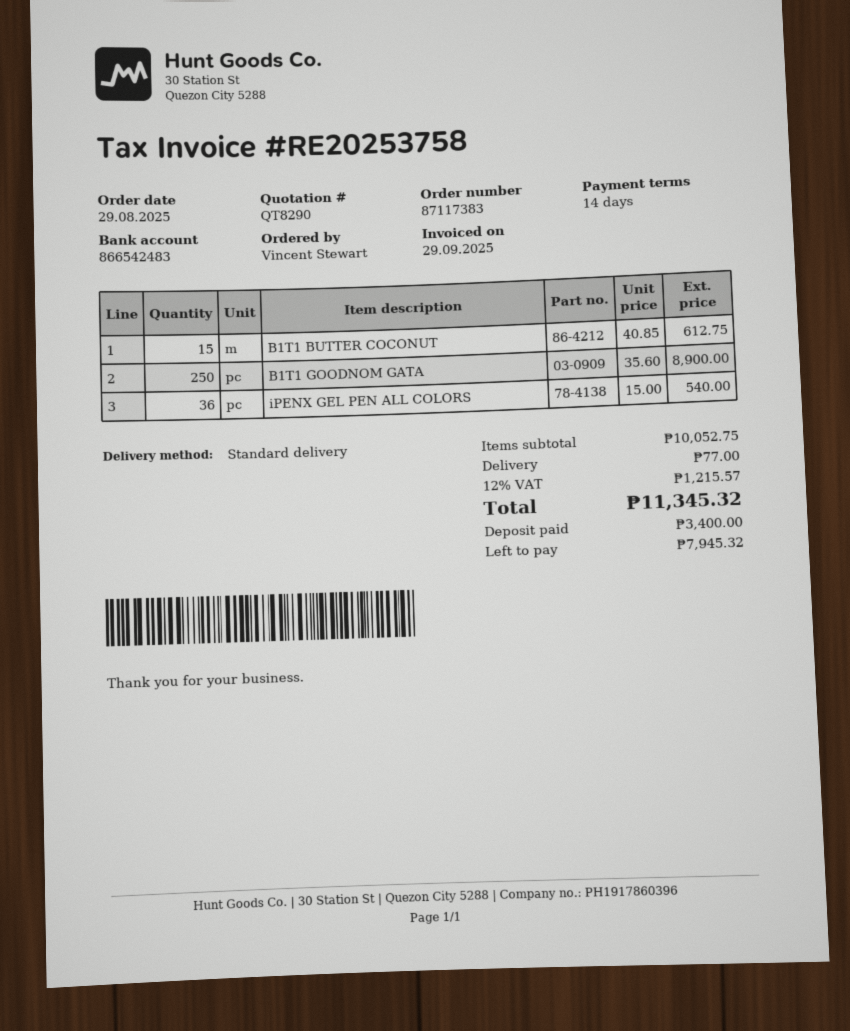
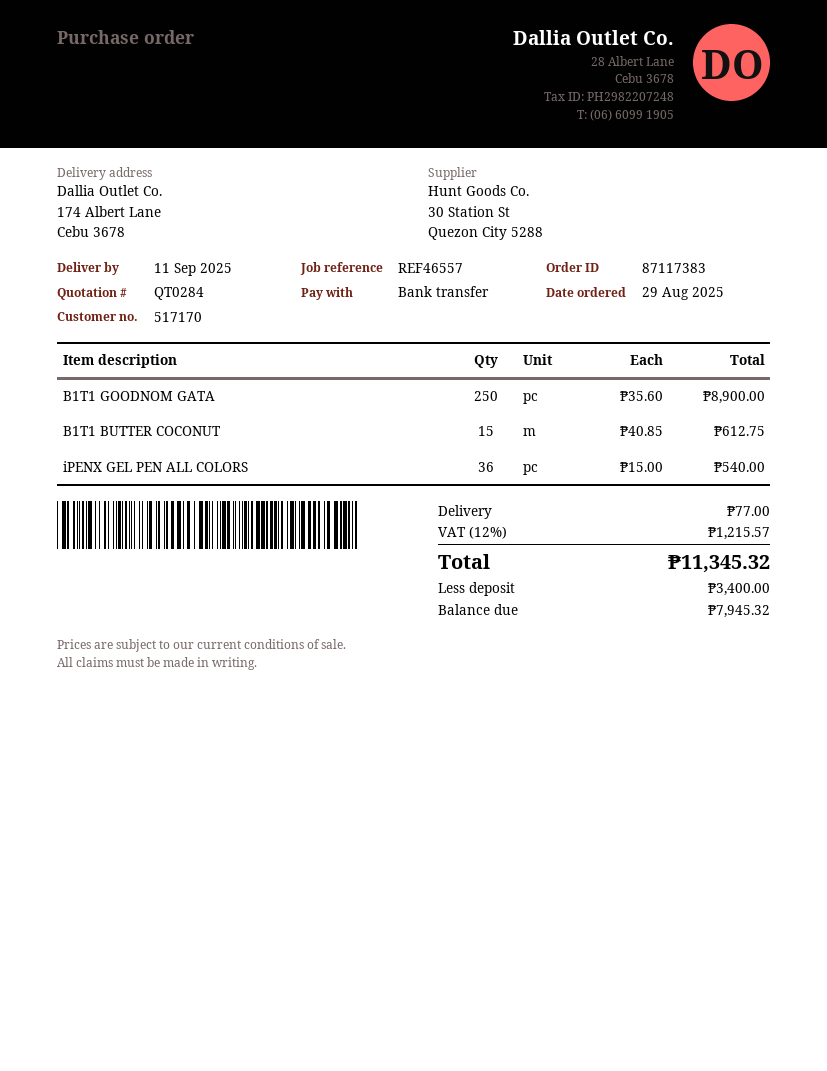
quote number: QT8290 -> QT0284

